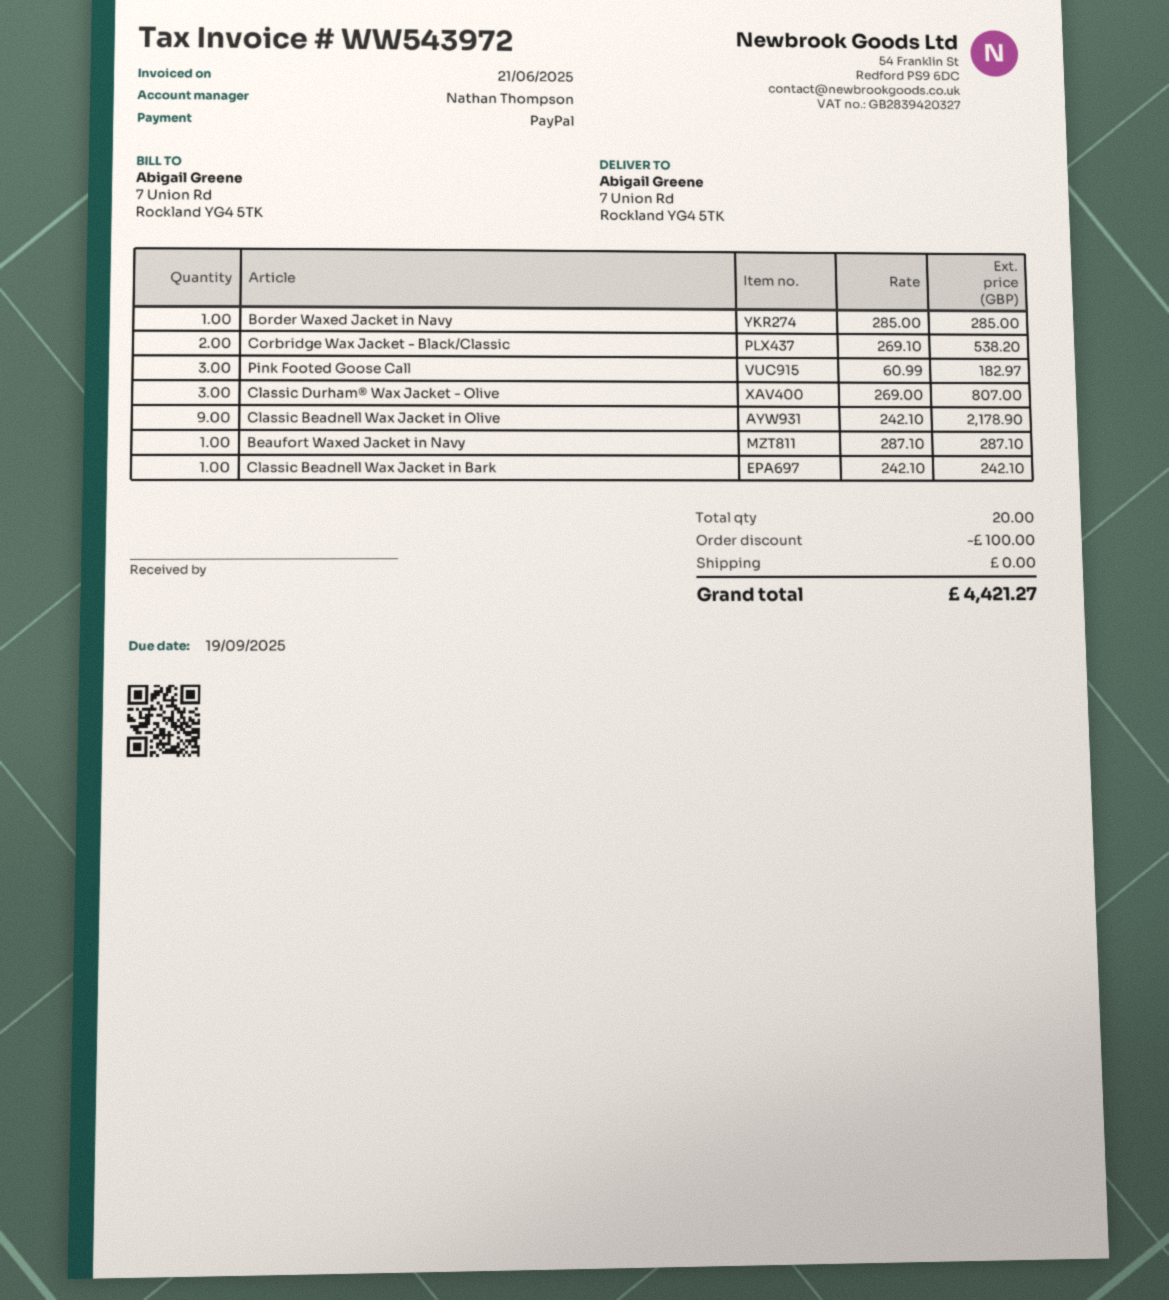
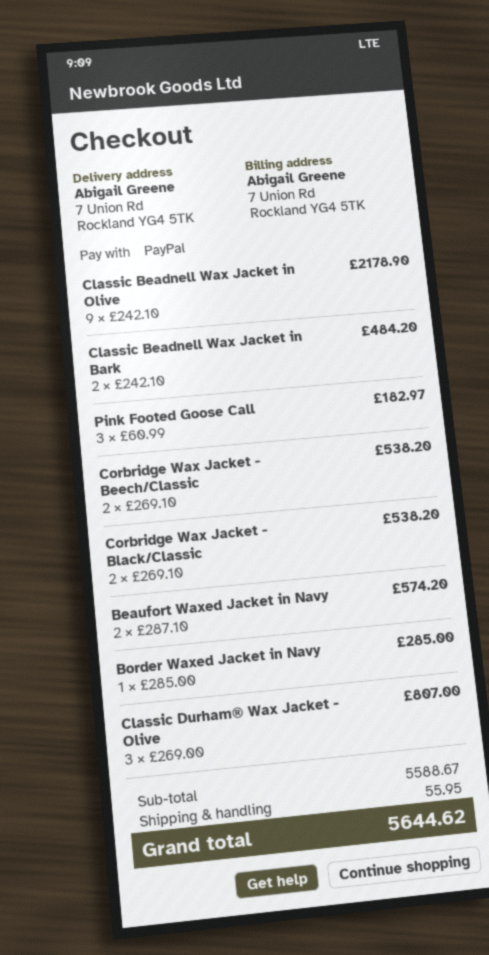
Beaufort Waxed Jacket in Navy: 1 x 287.10 = 287.10 -> 2 x 287.10 = 574.20
Classic Beadnell Wax Jacket in Bark: 1 x 242.10 = 242.10 -> 2 x 242.10 = 484.20
Corbridge Wax Jacket - Beech/Classic: none -> 2 x 269.10 = 538.20
discount: 100.00 -> none
shipping: 0.00 -> 55.95
total: 4421.27 -> 5644.62

